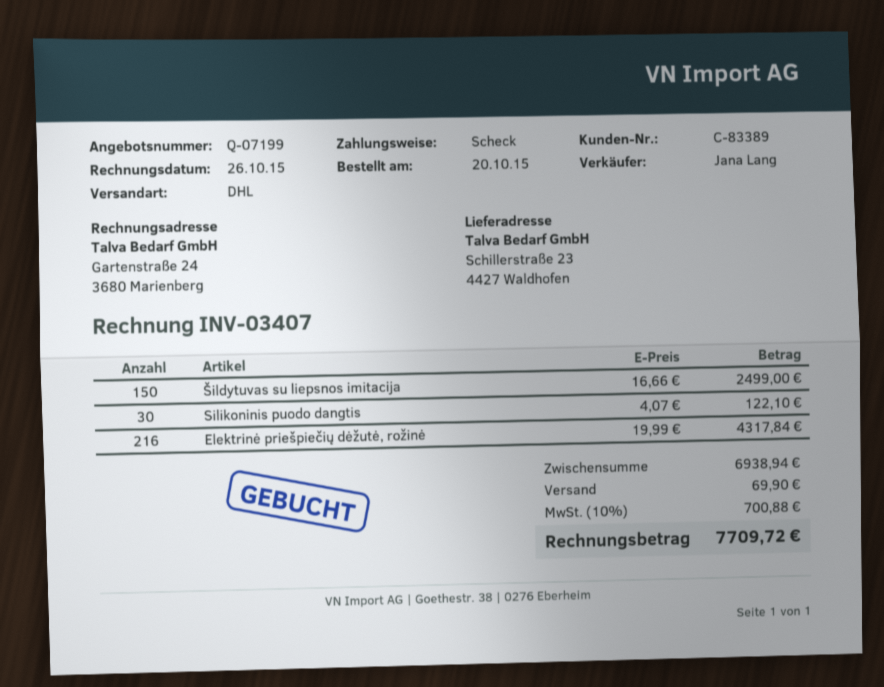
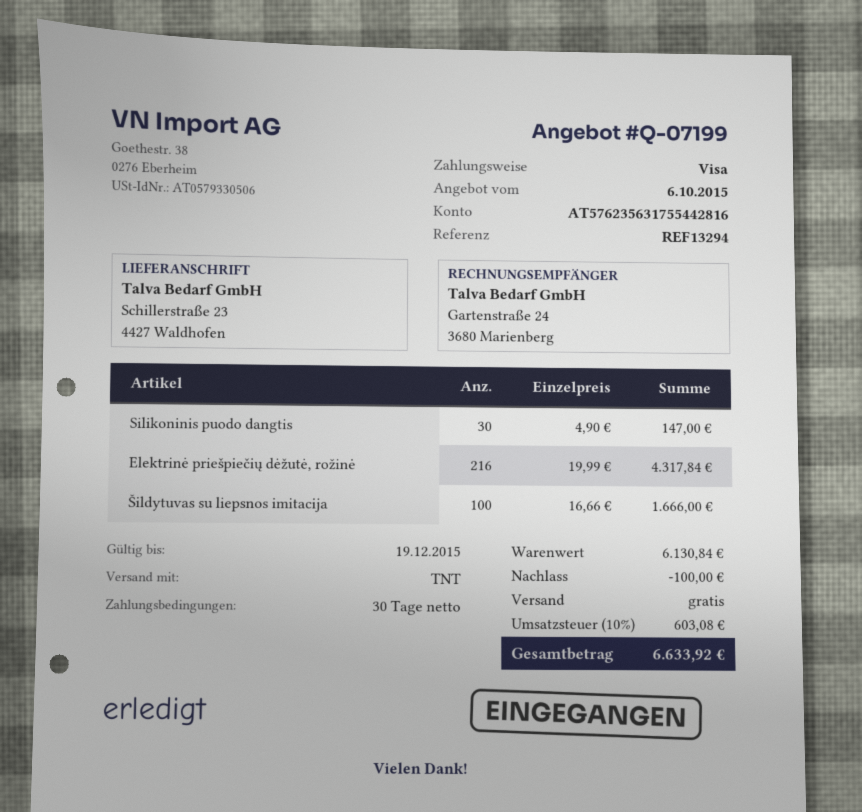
payment method: cheque -> Visa
shipping method: DHL -> TNT
Šildytuvas su liepsnos imitacija: 150 x 16.66 = 2499.00 -> 100 x 16.66 = 1666.00
Silikoninis puodo dangtis: 30 x 4.07 = 122.10 -> 30 x 4.90 = 147.00
subtotal: 6938.94 -> 6130.84
discount: none -> 100.00
shipping: 69.90 -> 0.00
tax: 10% = 700.88 -> 10% = 603.08
total: 7709.72 -> 6633.92

